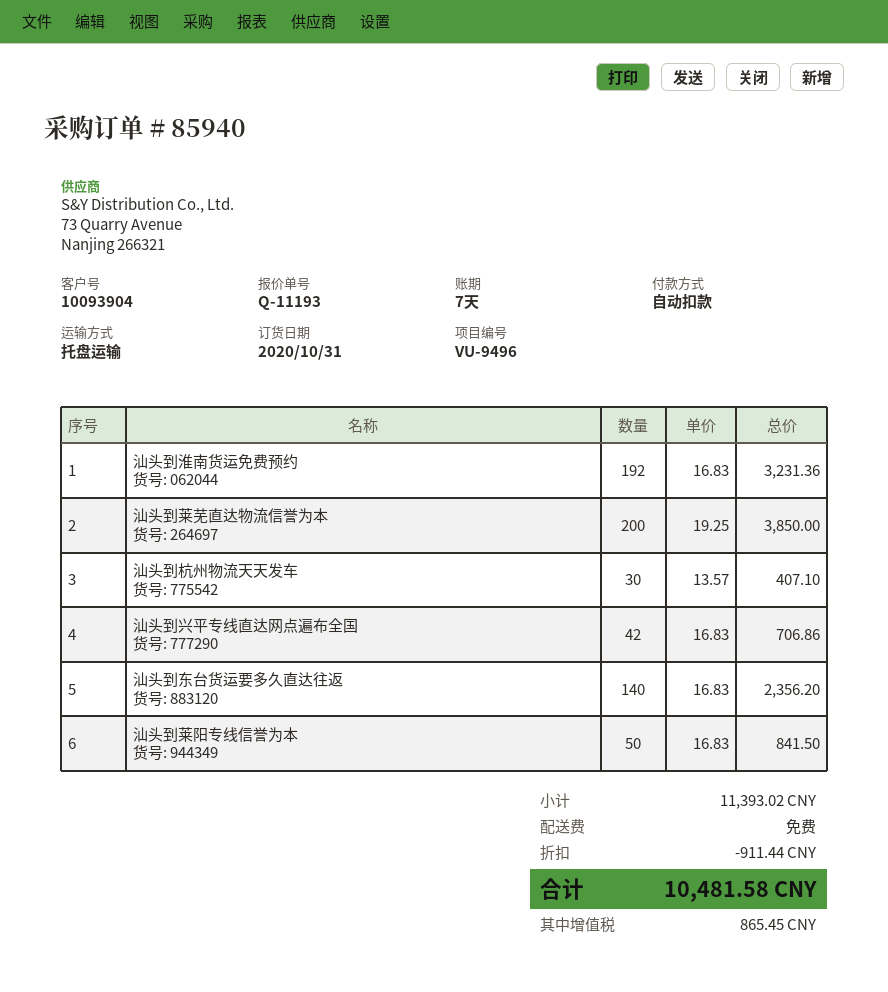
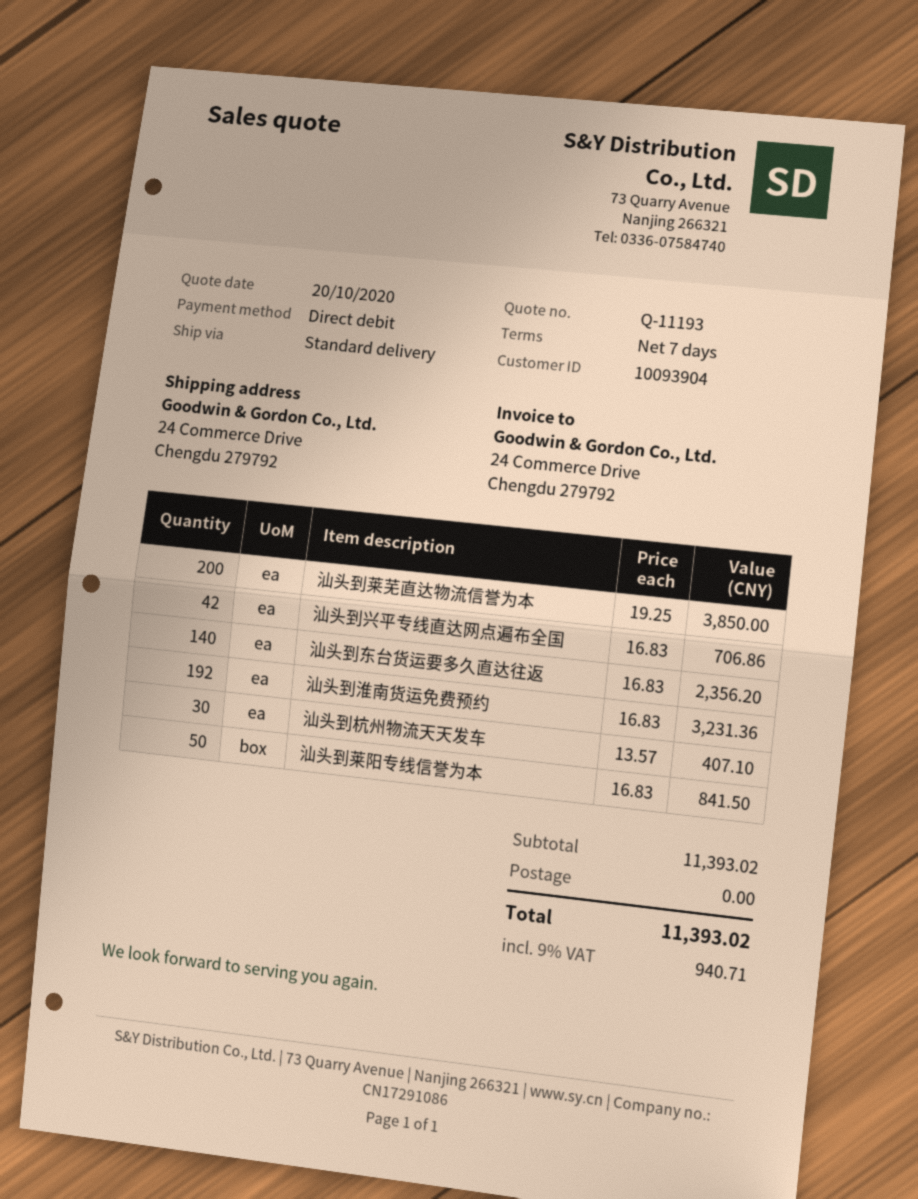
shipping method: pallet freight -> standard
discount: 911.44 -> none
tax: 865.45 -> 940.71
total: 10481.58 -> 11393.02

